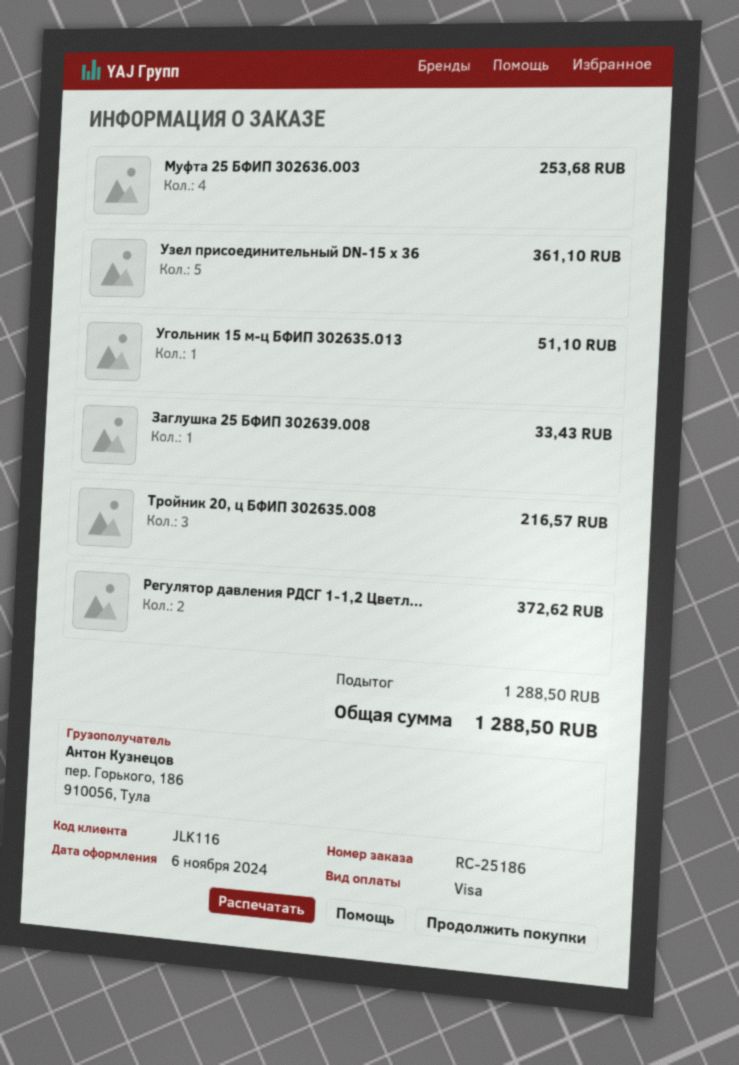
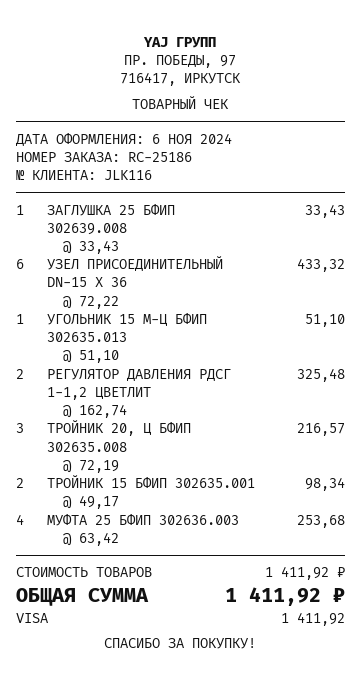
Узел присоединительный DN-15 х 36: 5 for 361.10 -> 6 for 433.32
Регулятор давления РДСГ 1-1,2 Цветл...: 2 for 372.62 -> 2 for 325.48
ТРОЙНИК 15 БФИП 302635.001: none -> 2 for 98.34
subtotal: 1288.50 -> 1411.92
total: 1288.50 -> 1411.92

